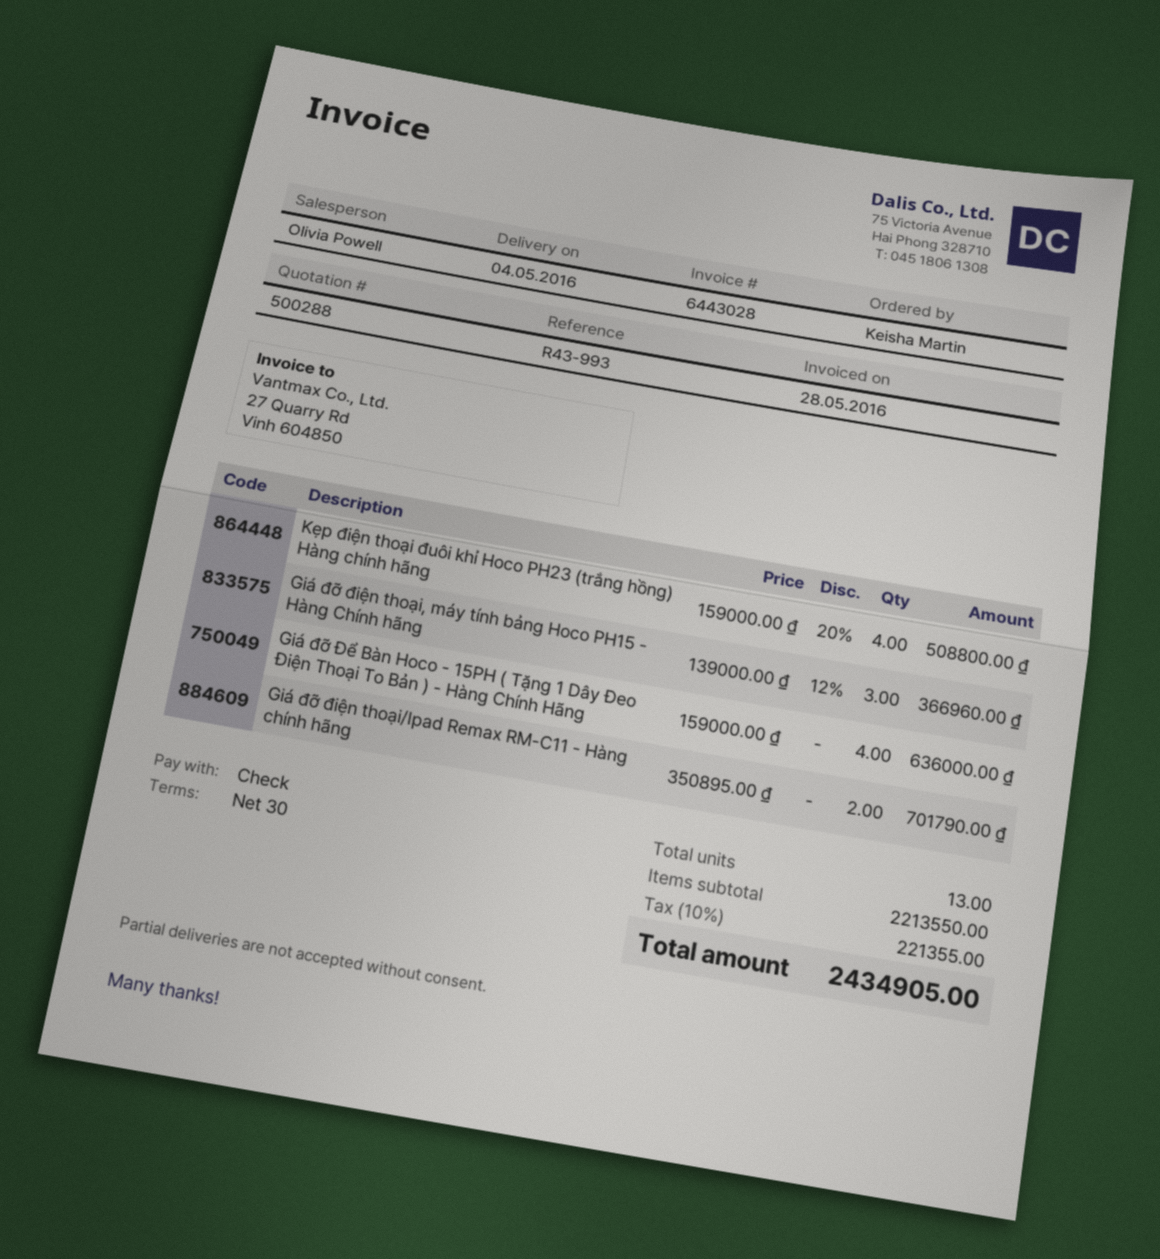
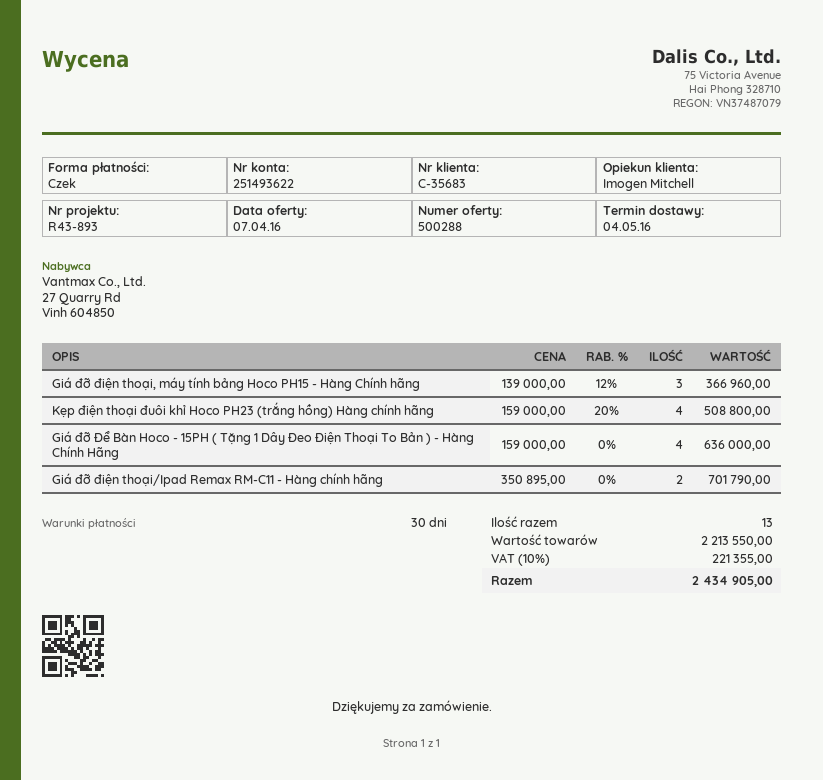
reference: R43-993 -> R43-893
sales rep: Olivia Powell -> Imogen Mitchell

